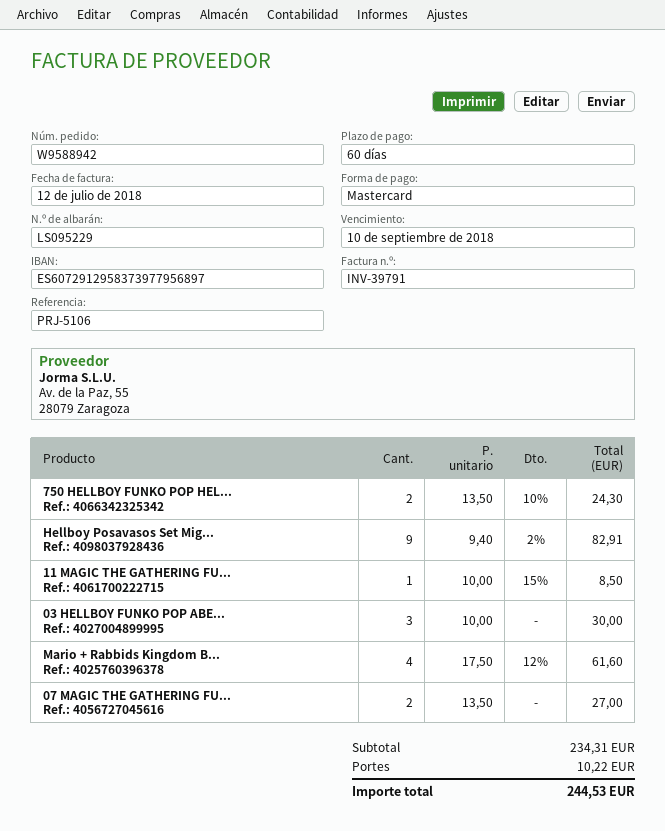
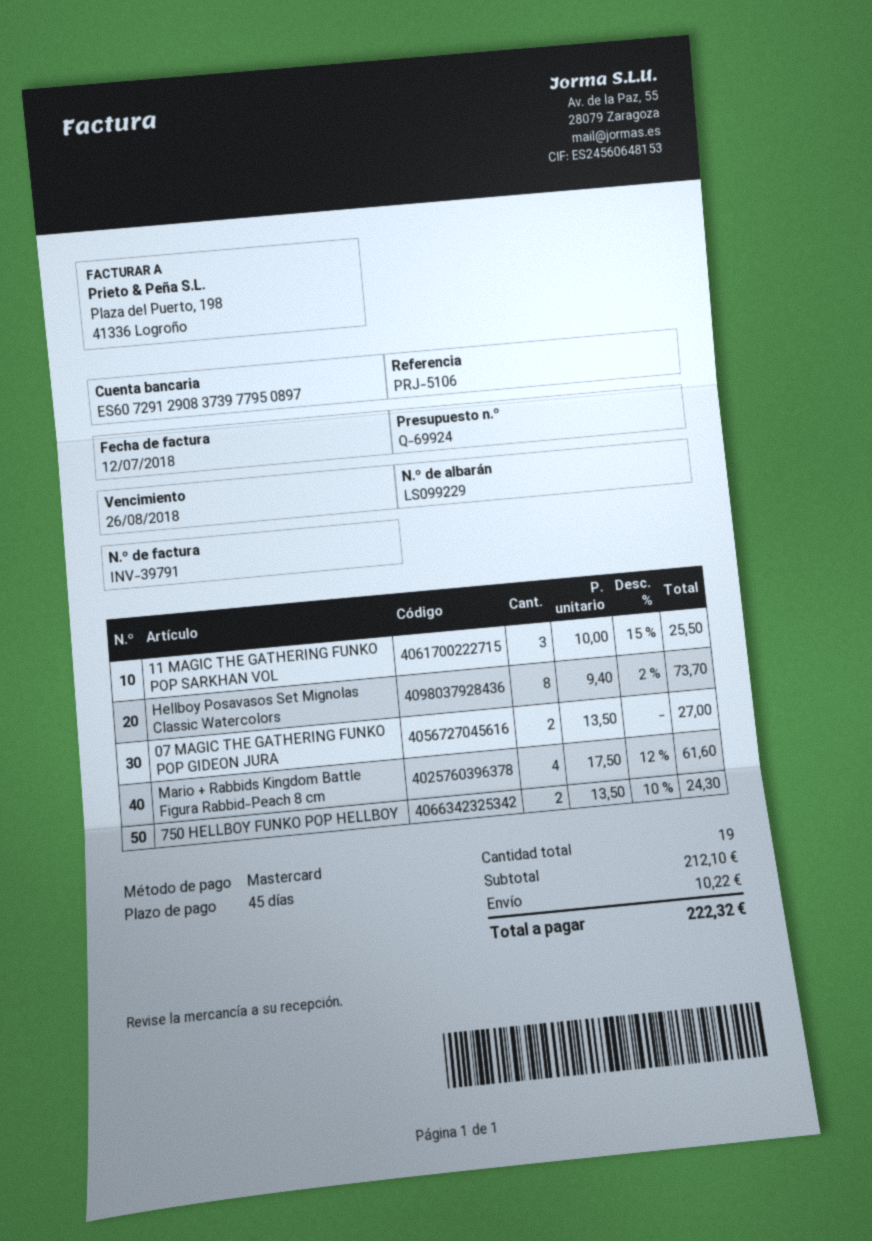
delivery note number: LS095229 -> LS099229
payment terms: 60 days -> 45 days
due date: 2018-09-10 -> 2018-08-26
bank account: ES6072912958373977956897 -> ES6072912908373977950897
Hellboy Posavasos Set Mig...: 9 x 9.40 - 2% = 82.91 -> 8 x 9.40 - 2% = 73.70
11 MAGIC THE GATHERING FU...: 1 x 10.00 - 15% = 8.50 -> 3 x 10.00 - 15% = 25.50
03 HELLBOY FUNKO POP ABE...: 3 x 10.00 = 30.00 -> none
subtotal: 234.31 -> 212.10
total: 244.53 -> 222.32

